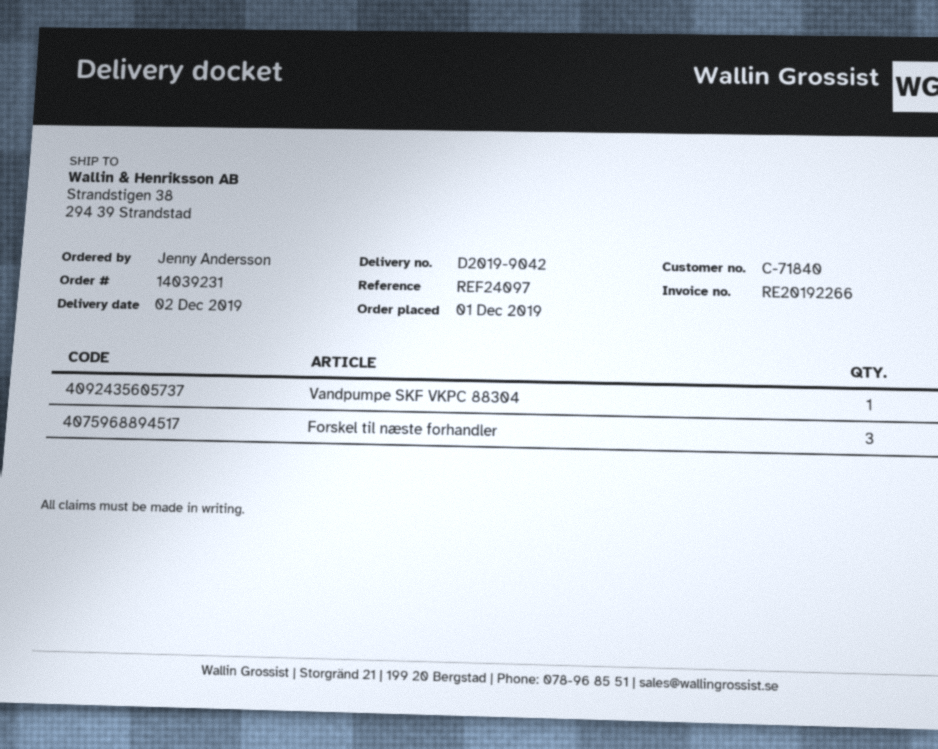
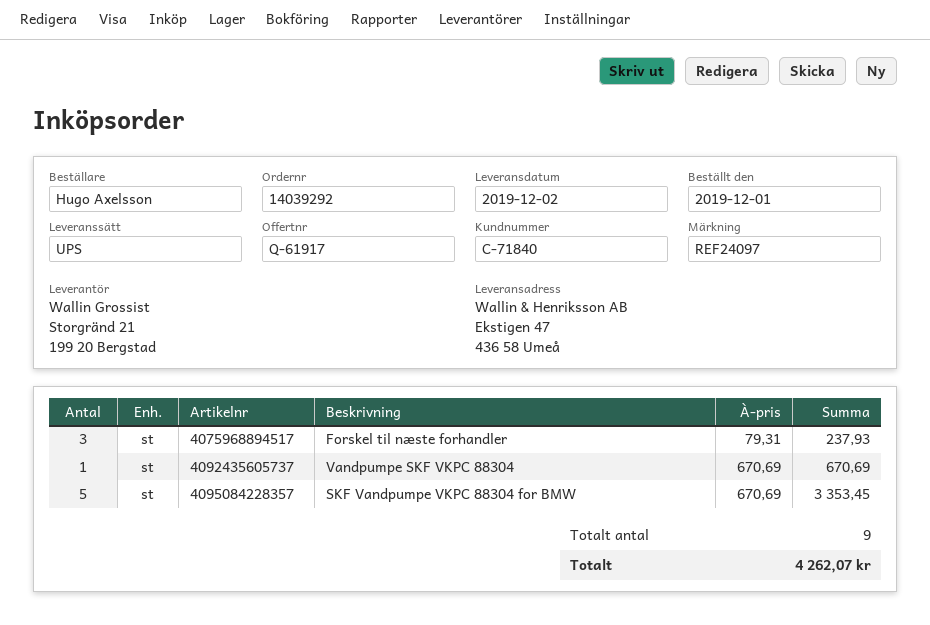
order number: 14039231 -> 14039292
ordered by: Jenny Andersson -> Hugo Axelsson
ship to: Strandstigen 38, 294 39 Strandstad -> Ekstigen 47, 436 58 Umeå
SKF Vandpumpe VKPC 88304 for BMW: none -> 5

